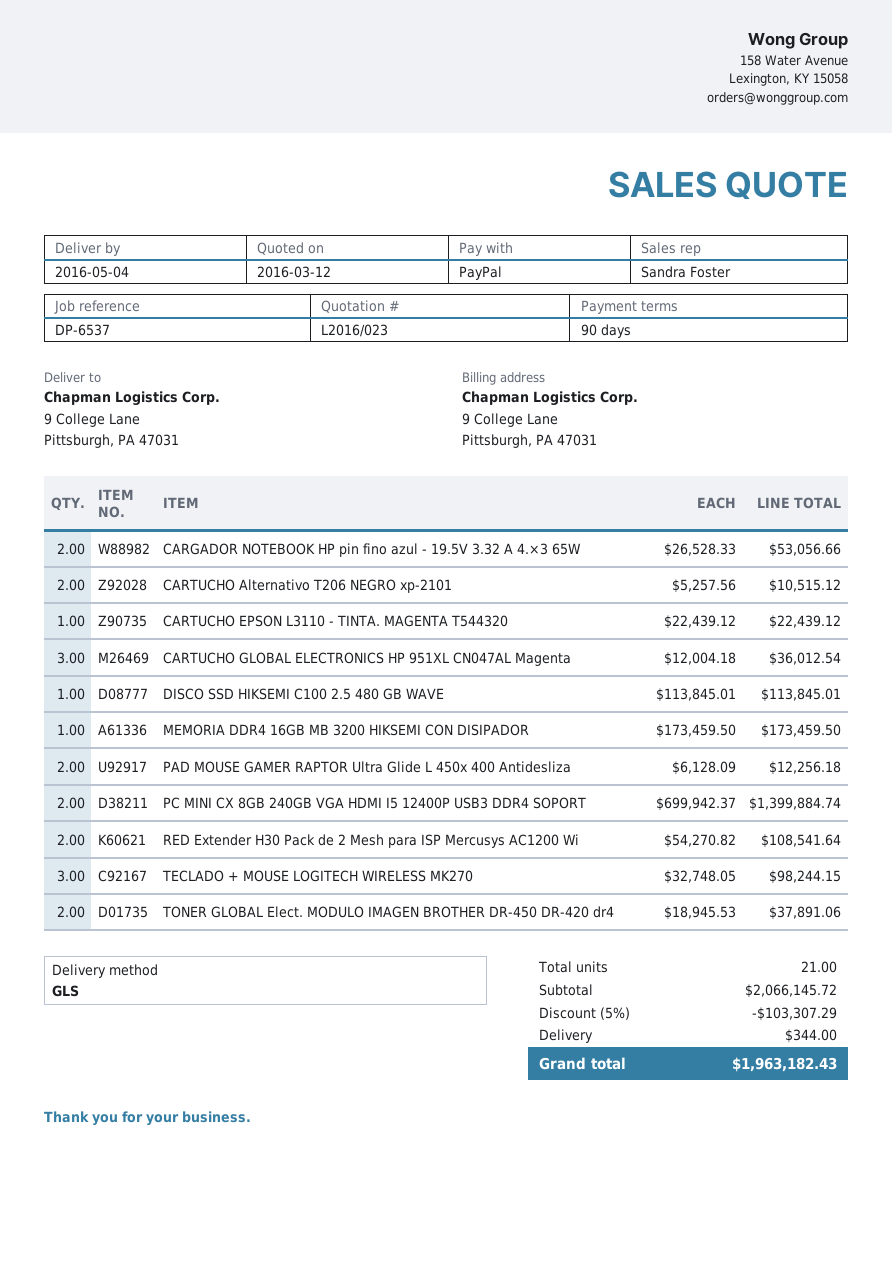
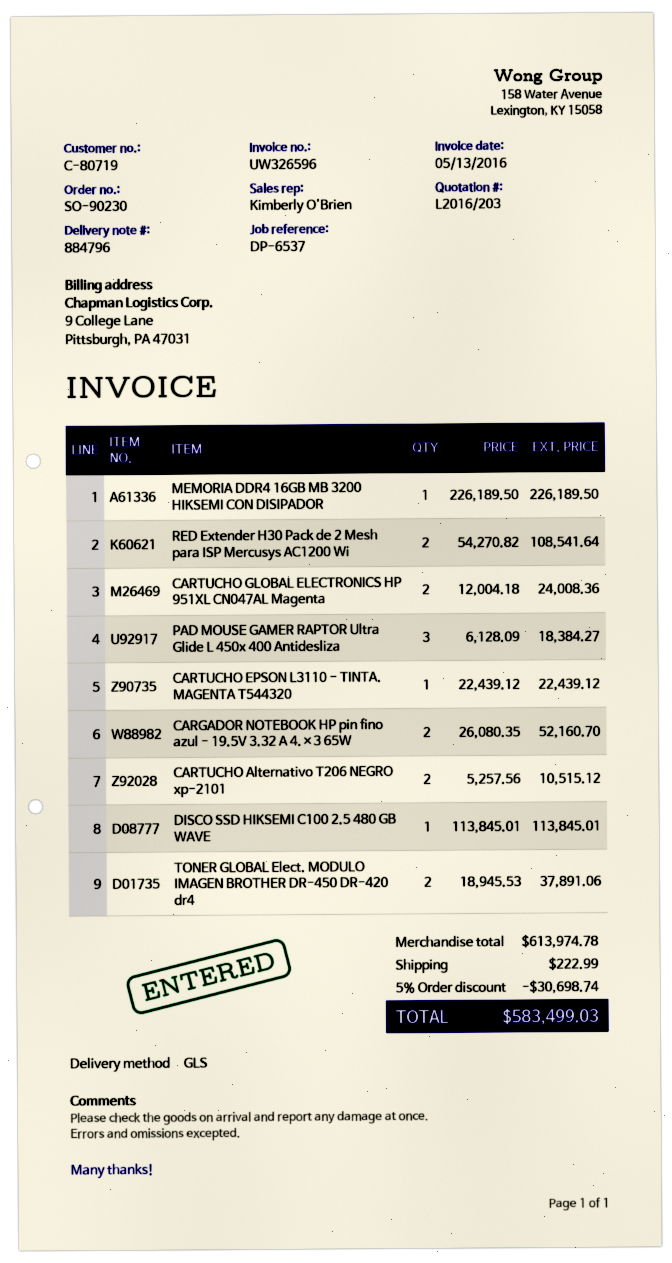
quote number: L2016/023 -> L2016/203
sales rep: Sandra Foster -> Kimberly O'Brien
CARGADOR NOTEBOOK HP pin fino azul - 19.5V 3.32 A 4.×3 65W: 2 x 26528.33 = 53056.66 -> 2 x 26080.35 = 52160.70
CARTUCHO GLOBAL ELECTRONICS HP 951XL CN047AL Magenta: 3 x 12004.18 = 36012.54 -> 2 x 12004.18 = 24008.36
MEMORIA DDR4 16GB MB 3200 HIKSEMI CON DISIPADOR: 1 x 173459.50 = 173459.50 -> 1 x 226189.50 = 226189.50
PAD MOUSE GAMER RAPTOR Ultra Glide L 450x 400 Antidesliza: 2 x 6128.09 = 12256.18 -> 3 x 6128.09 = 18384.27
PC MINI CX 8GB 240GB VGA HDMI I5 12400P USB3 DDR4 SOPORT: 2 x 699942.37 = 1399884.74 -> none
TECLADO + MOUSE LOGITECH WIRELESS MK270: 3 x 32748.05 = 98244.15 -> none
subtotal: 2066145.72 -> 613974.78
discount: 5% = 103307.29 -> 5% = 30698.74
shipping: 344.00 -> 222.99
total: 1963182.43 -> 583499.03

